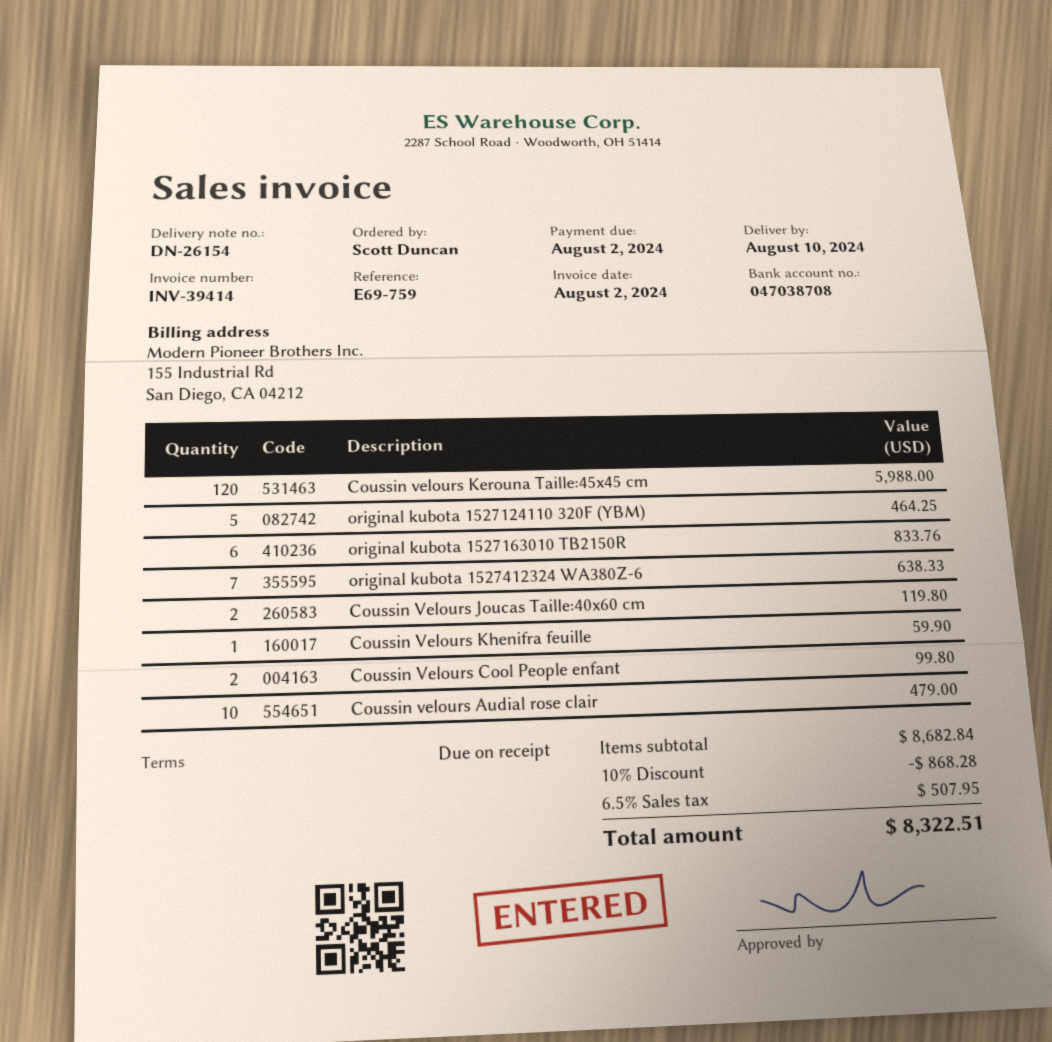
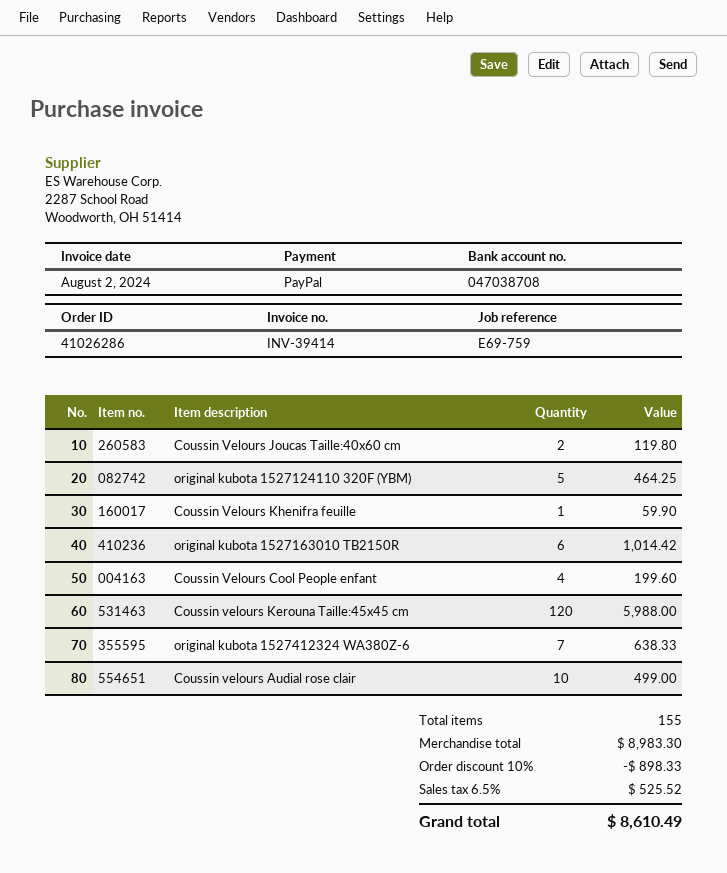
original kubota 1527163010 TB2150R: 6 for 833.76 -> 6 for 1014.42
Coussin Velours Cool People enfant: 2 for 99.80 -> 4 for 199.60
Coussin velours Audial rose clair: 10 for 479.00 -> 10 for 499.00
subtotal: 8682.84 -> 8983.30
discount: 10% = 868.28 -> 10% = 898.33
tax: 6.5% = 507.95 -> 6.5% = 525.52
total: 8322.51 -> 8610.49

